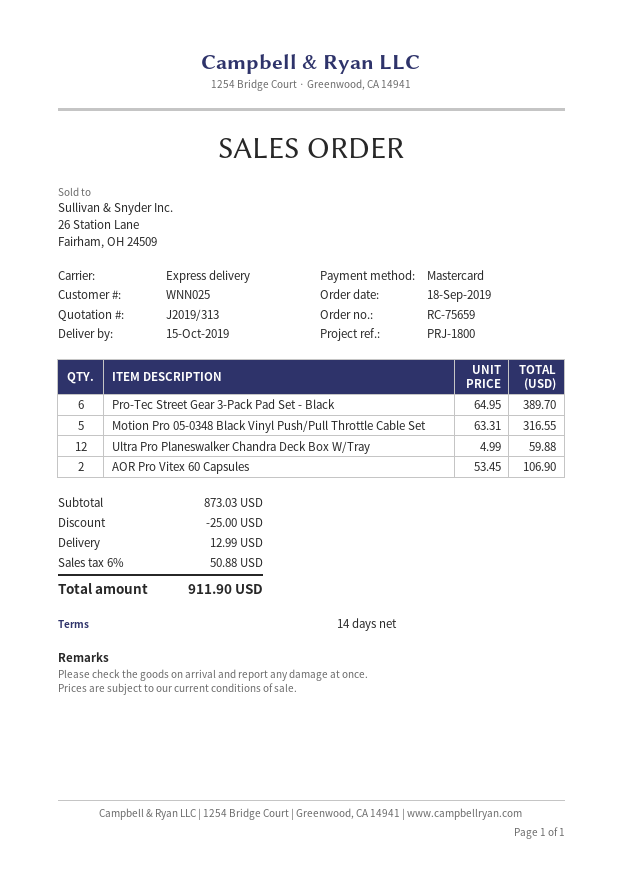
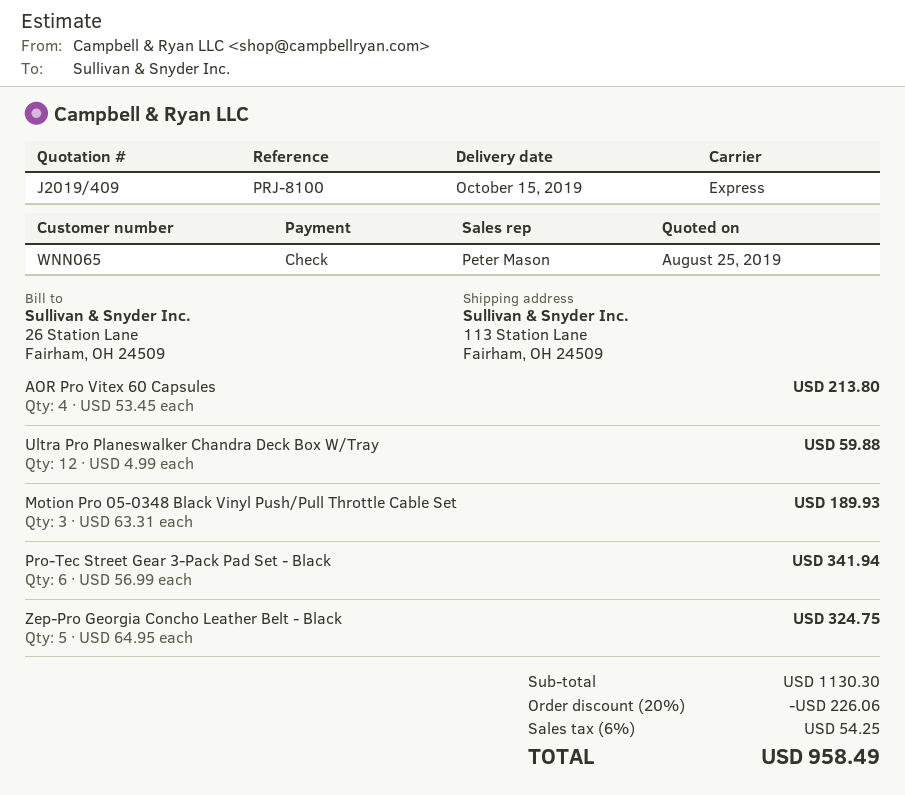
quote number: J2019/313 -> J2019/409
customer number: WNN025 -> WNN065
reference: PRJ-1800 -> PRJ-8100
payment method: Mastercard -> cheque
Pro-Tec Street Gear 3-Pack Pad Set - Black: 6 x 64.95 = 389.70 -> 6 x 56.99 = 341.94
Motion Pro 05-0348 Black Vinyl Push/Pull Throttle Cable Set: 5 x 63.31 = 316.55 -> 3 x 63.31 = 189.93
AOR Pro Vitex 60 Capsules: 2 x 53.45 = 106.90 -> 4 x 53.45 = 213.80
Zep-Pro Georgia Concho Leather Belt - Black: none -> 5 x 64.95 = 324.75
subtotal: 873.03 -> 1130.30
discount: 25.00 -> 226.06
shipping: 12.99 -> none
tax: 6% = 50.88 -> 6% = 54.25
total: 911.90 -> 958.49

